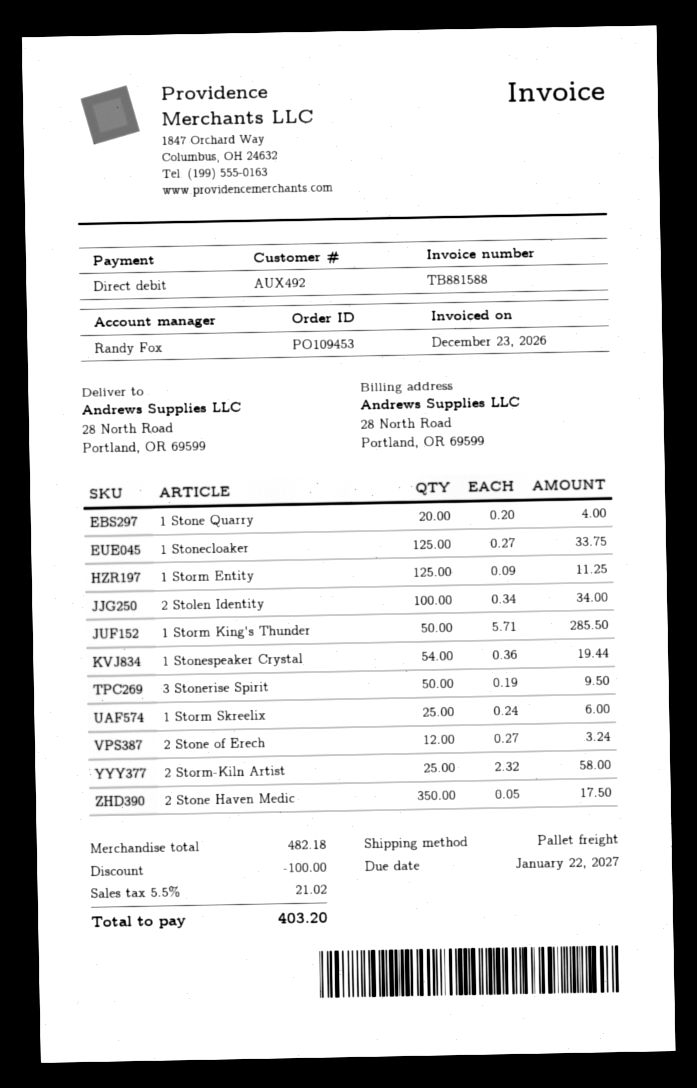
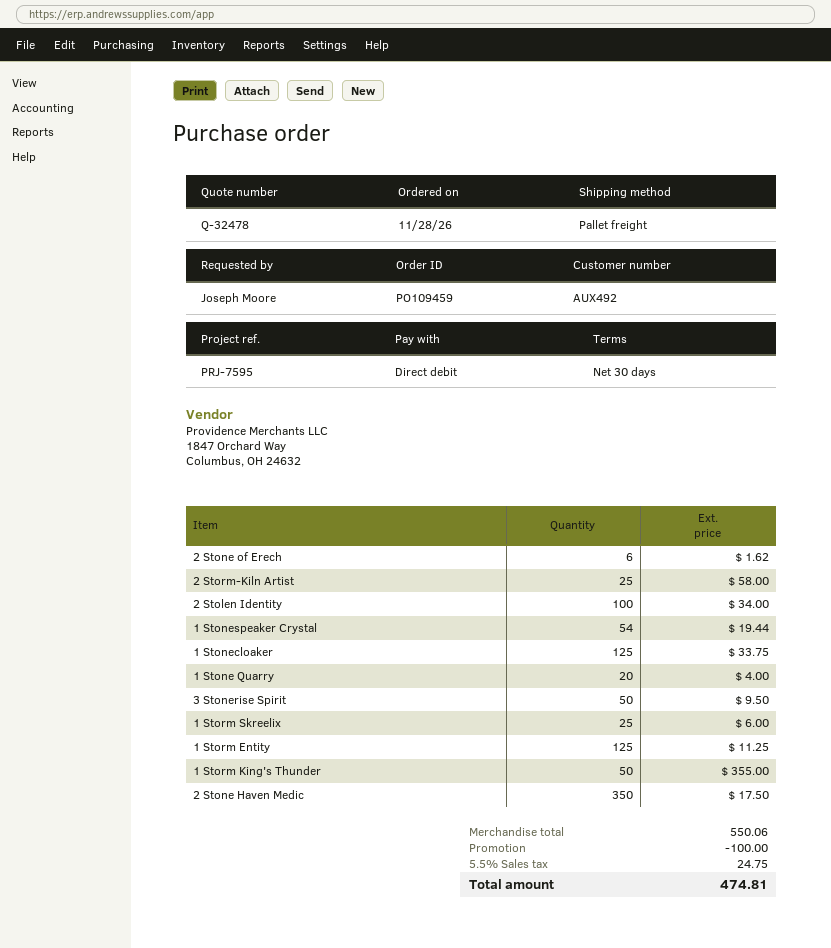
order number: PO109453 -> PO109459
1 Storm King's Thunder: 50 for 285.50 -> 50 for 355.00
2 Stone of Erech: 12 for 3.24 -> 6 for 1.62
subtotal: 482.18 -> 550.06
tax: 5.5% = 21.02 -> 5.5% = 24.75
total: 403.20 -> 474.81

